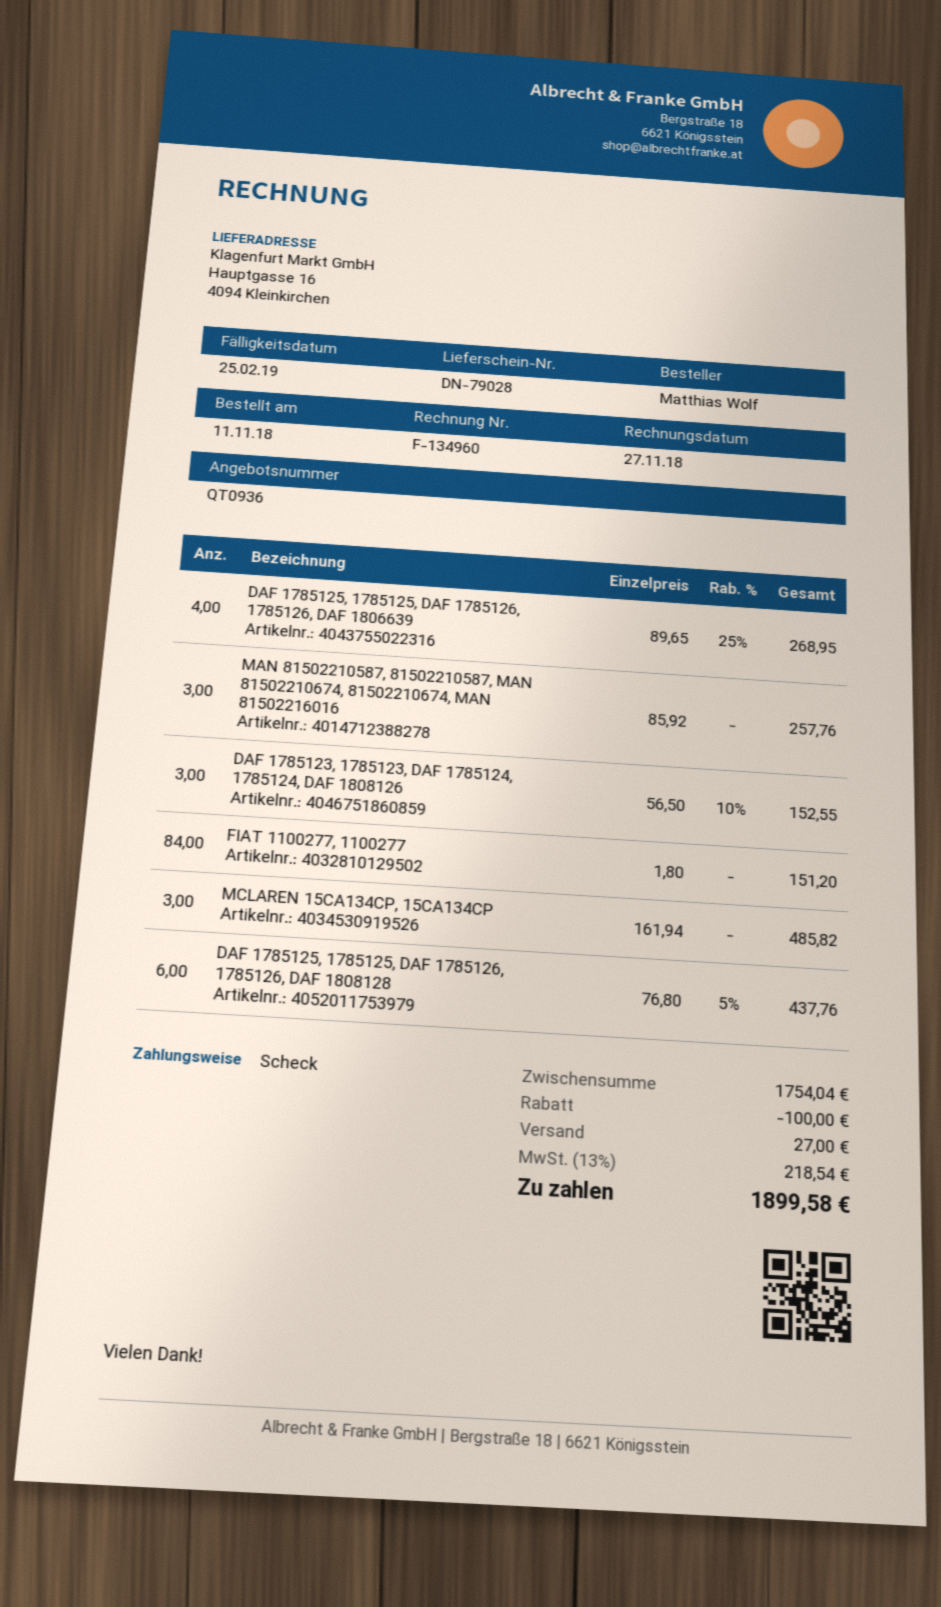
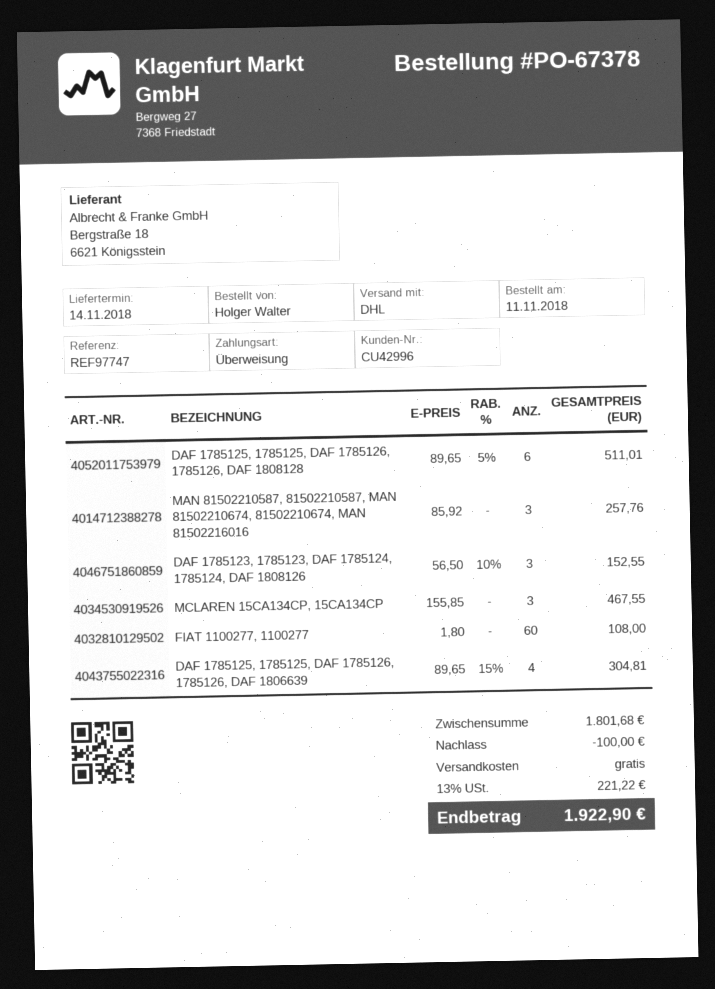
ordered by: Matthias Wolf -> Holger Walter
payment method: cheque -> bank transfer
DAF 1785125, 1785125, DAF 1785126, 1785126, DAF 1806639: 4 x 89.65 - 25% = 268.95 -> 4 x 89.65 - 15% = 304.81
FIAT 1100277, 1100277: 84 x 1.80 = 151.20 -> 60 x 1.80 = 108.00
MCLAREN 15CA134CP, 15CA134CP: 3 x 161.94 = 485.82 -> 3 x 155.85 = 467.55
DAF 1785125, 1785125, DAF 1785126, 1785126, DAF 1808128: 6 x 76.80 - 5% = 437.76 -> 6 x 89.65 - 5% = 511.01
subtotal: 1754.04 -> 1801.68
shipping: 27.00 -> 0.00
tax: 13% = 218.54 -> 13% = 221.22
total: 1899.58 -> 1922.90

